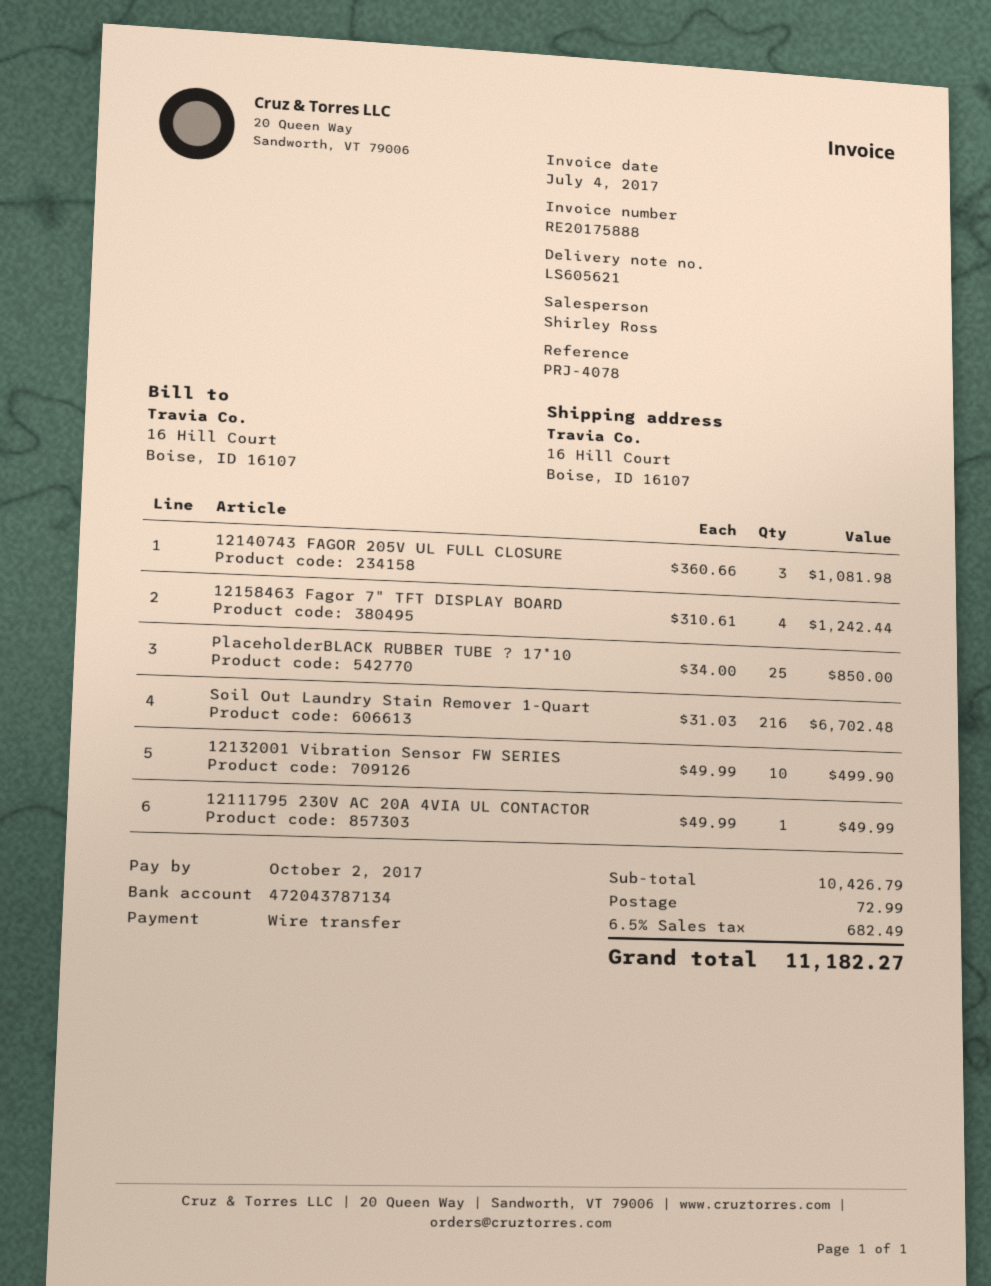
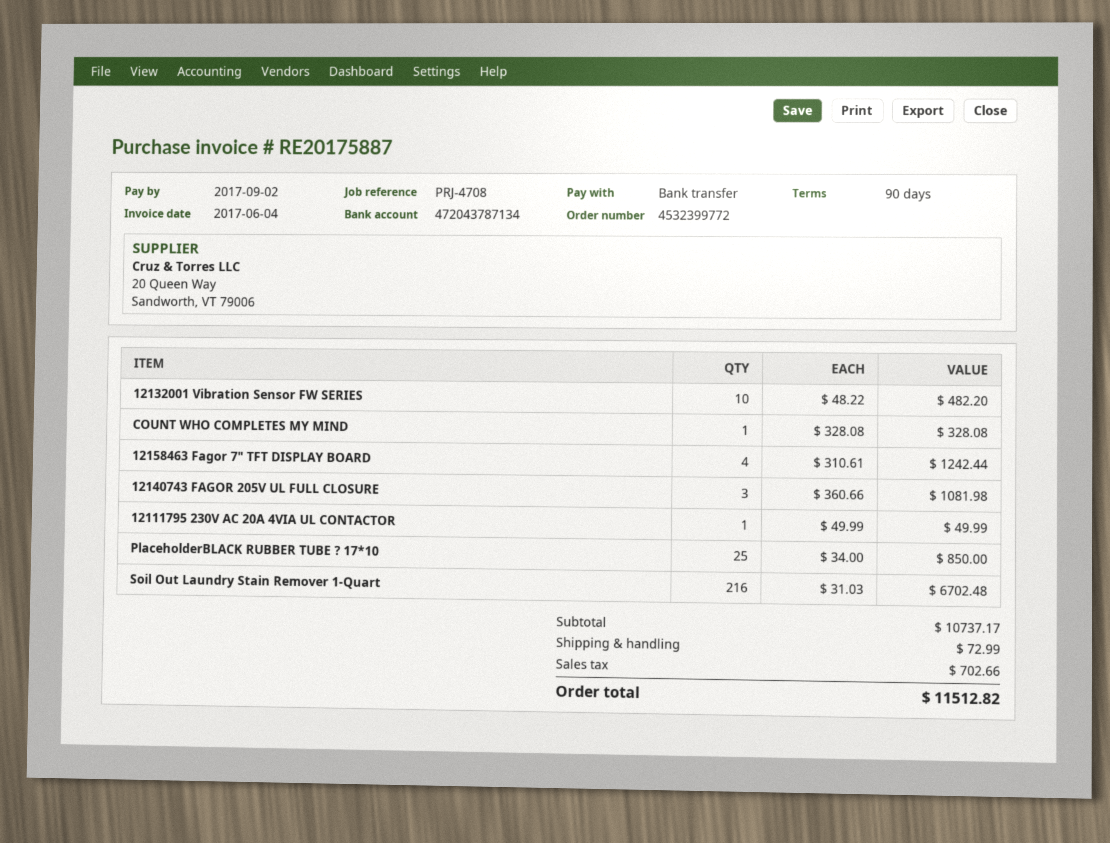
invoice number: RE20175888 -> RE20175887
invoice date: 2017-07-04 -> 2017-06-04
due date: 2017-10-02 -> 2017-09-02
reference: PRJ-4078 -> PRJ-4708
12132001 Vibration Sensor FW SERIES: 10 x 49.99 = 499.90 -> 10 x 48.22 = 482.20
COUNT WHO COMPLETES MY MIND: none -> 1 x 328.08 = 328.08
subtotal: 10426.79 -> 10737.17
tax: 682.49 -> 702.66
total: 11182.27 -> 11512.82

